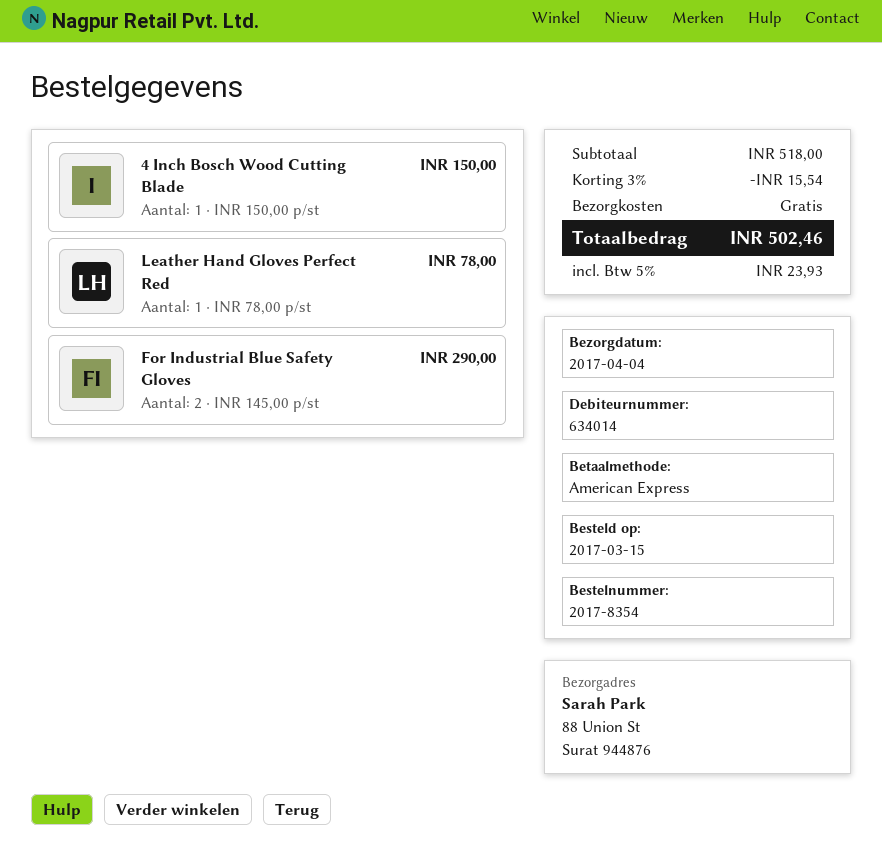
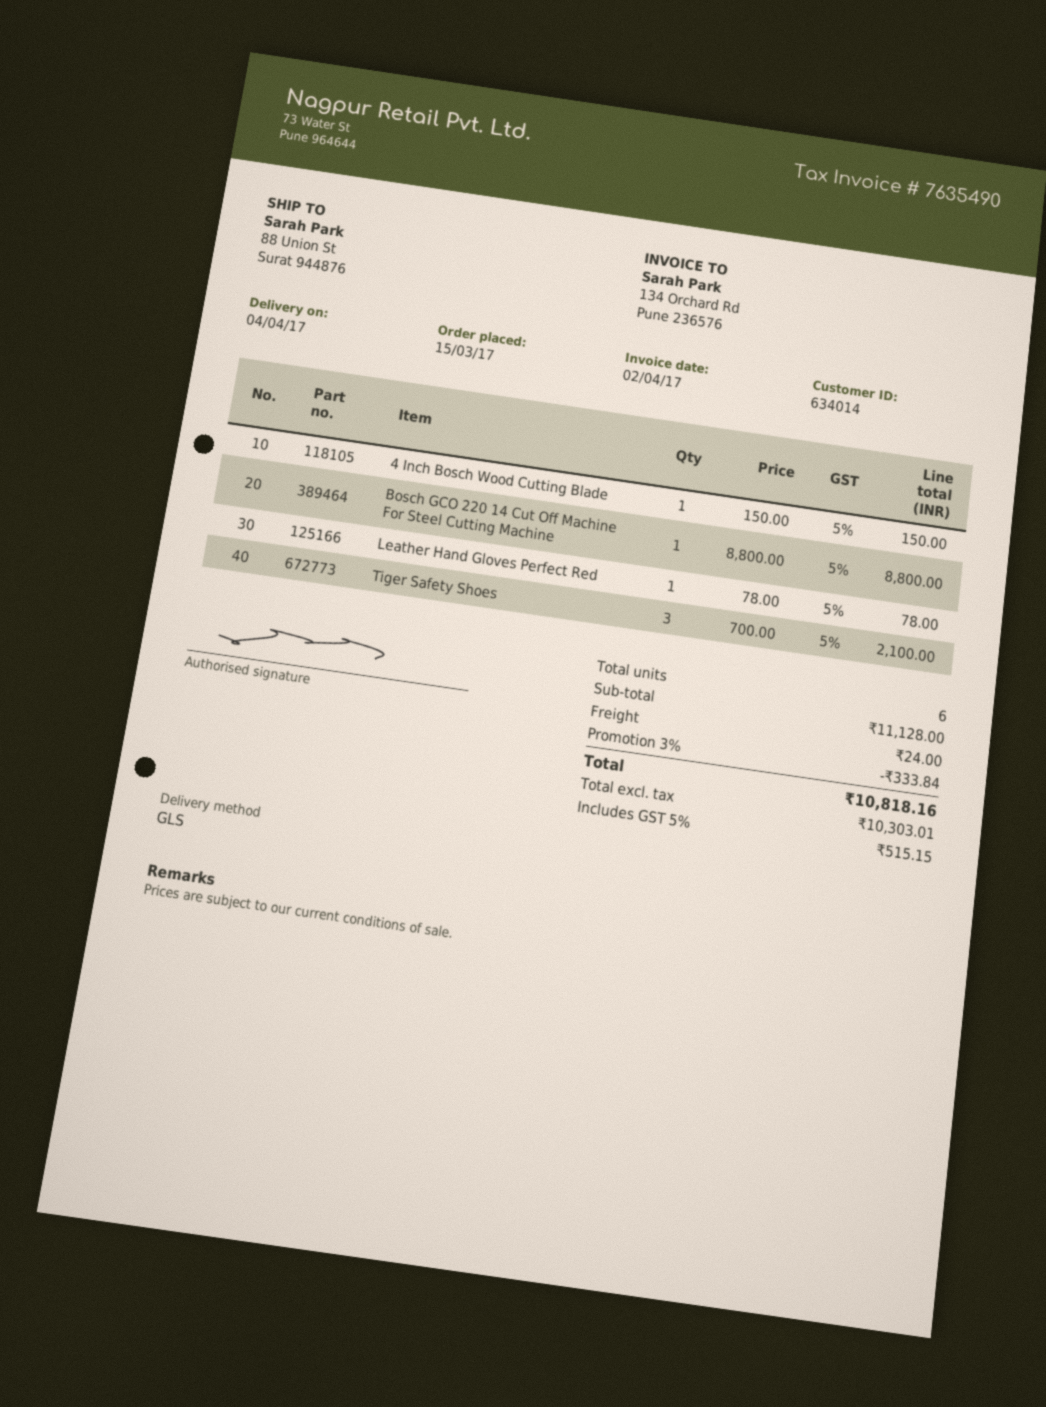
For Industrial Blue Safety Gloves: 2 x 145.00 = 290.00 -> none
Bosch GCO 220 14 Cut Off Machine For Steel Cutting Machine: none -> 1 x 8800.00 = 8800.00
Tiger Safety Shoes: none -> 3 x 700.00 = 2100.00
subtotal: 518.00 -> 11128.00
discount: 3% = 15.54 -> 3% = 333.84
shipping: 0.00 -> 24.00
tax: 5% = 23.93 -> 5% = 515.15
total: 502.46 -> 10818.16

